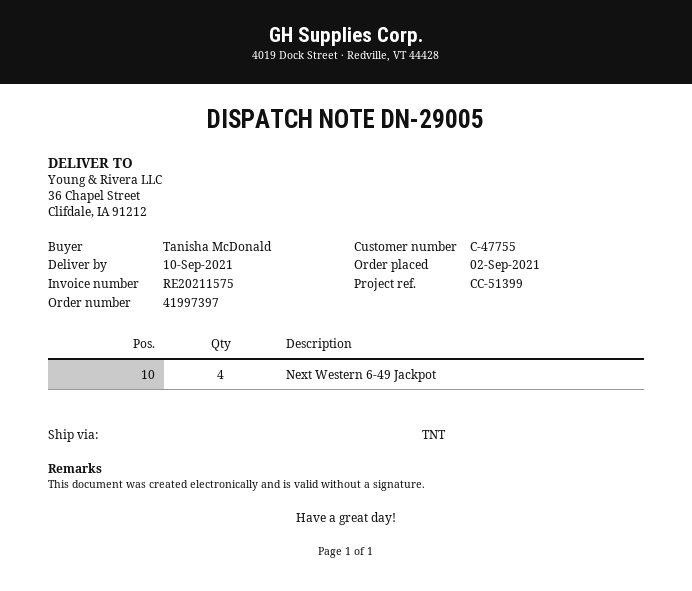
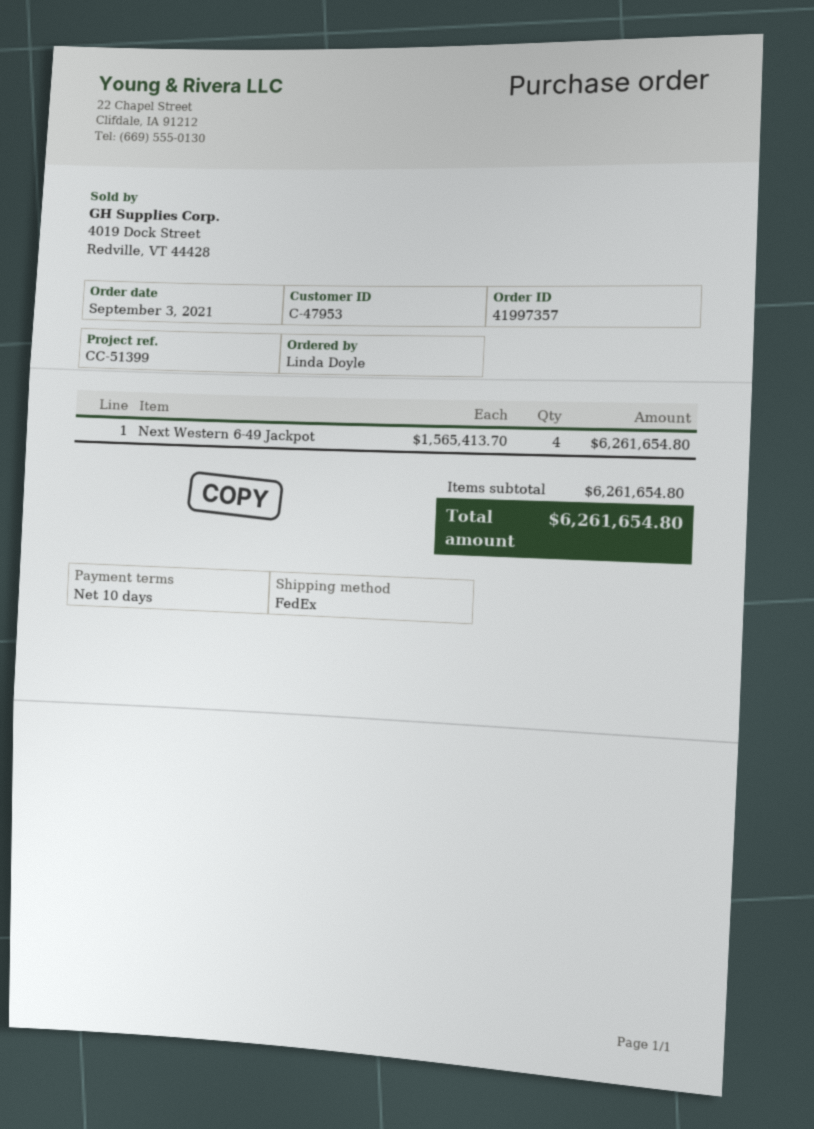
order number: 41997397 -> 41997357
order date: 2021-09-02 -> 2021-09-03
customer number: C-47755 -> C-47953
ordered by: Tanisha McDonald -> Linda Doyle
shipping method: TNT -> FedEx

